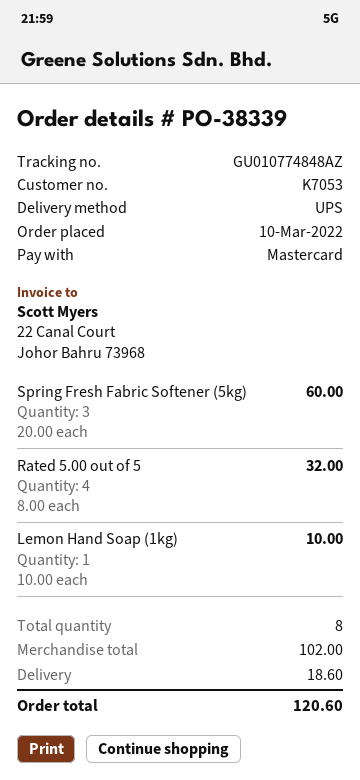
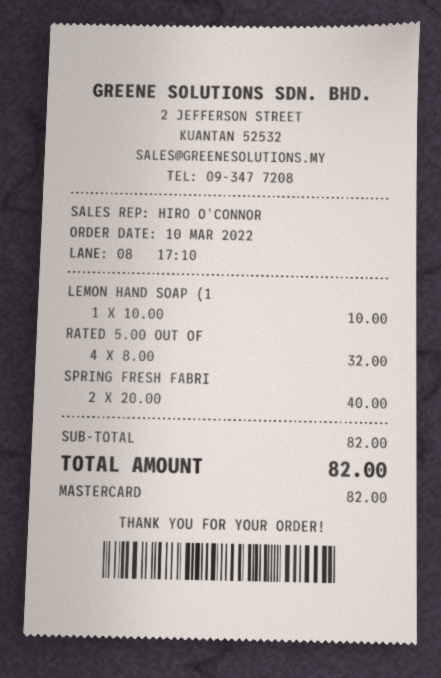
Spring Fresh Fabric Softener (5kg): 3 x 20.00 = 60.00 -> 2 x 20.00 = 40.00
subtotal: 102.00 -> 82.00
shipping: 18.60 -> none
total: 120.60 -> 82.00

